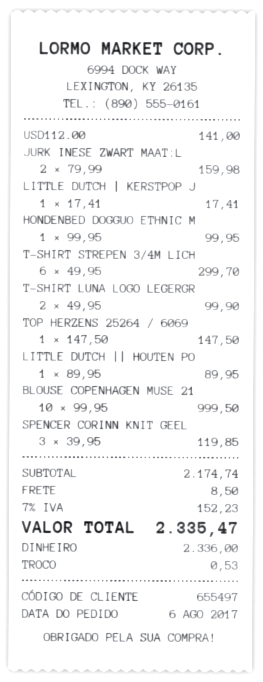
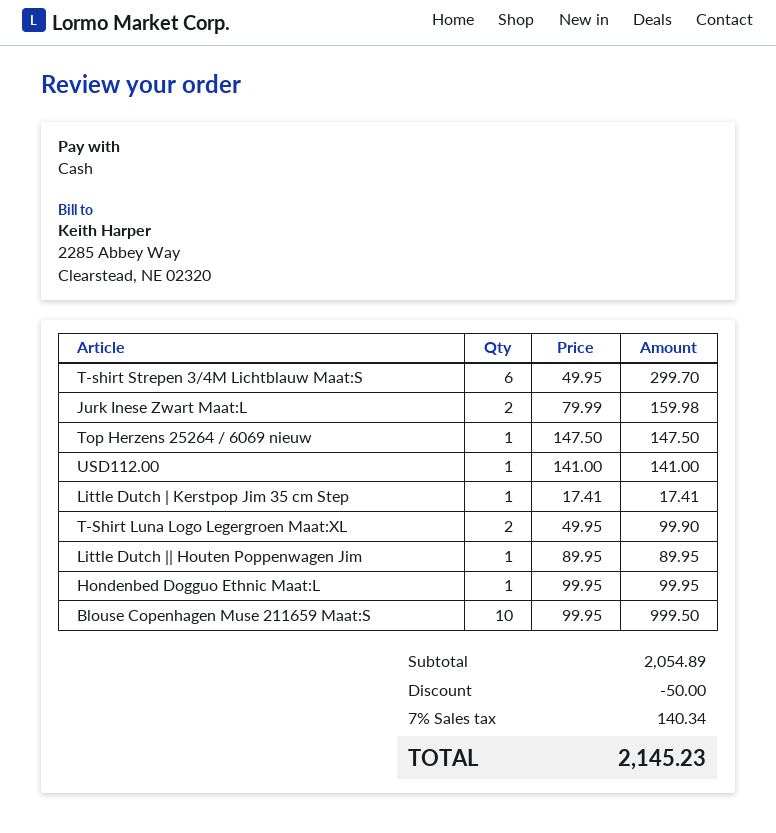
SPENCER CORINN KNIT GEEL: 3 x 39.95 = 119.85 -> none
subtotal: 2174.74 -> 2054.89
discount: none -> 50.00
shipping: 8.50 -> none
tax: 7% = 152.23 -> 7% = 140.34
total: 2335.47 -> 2145.23

